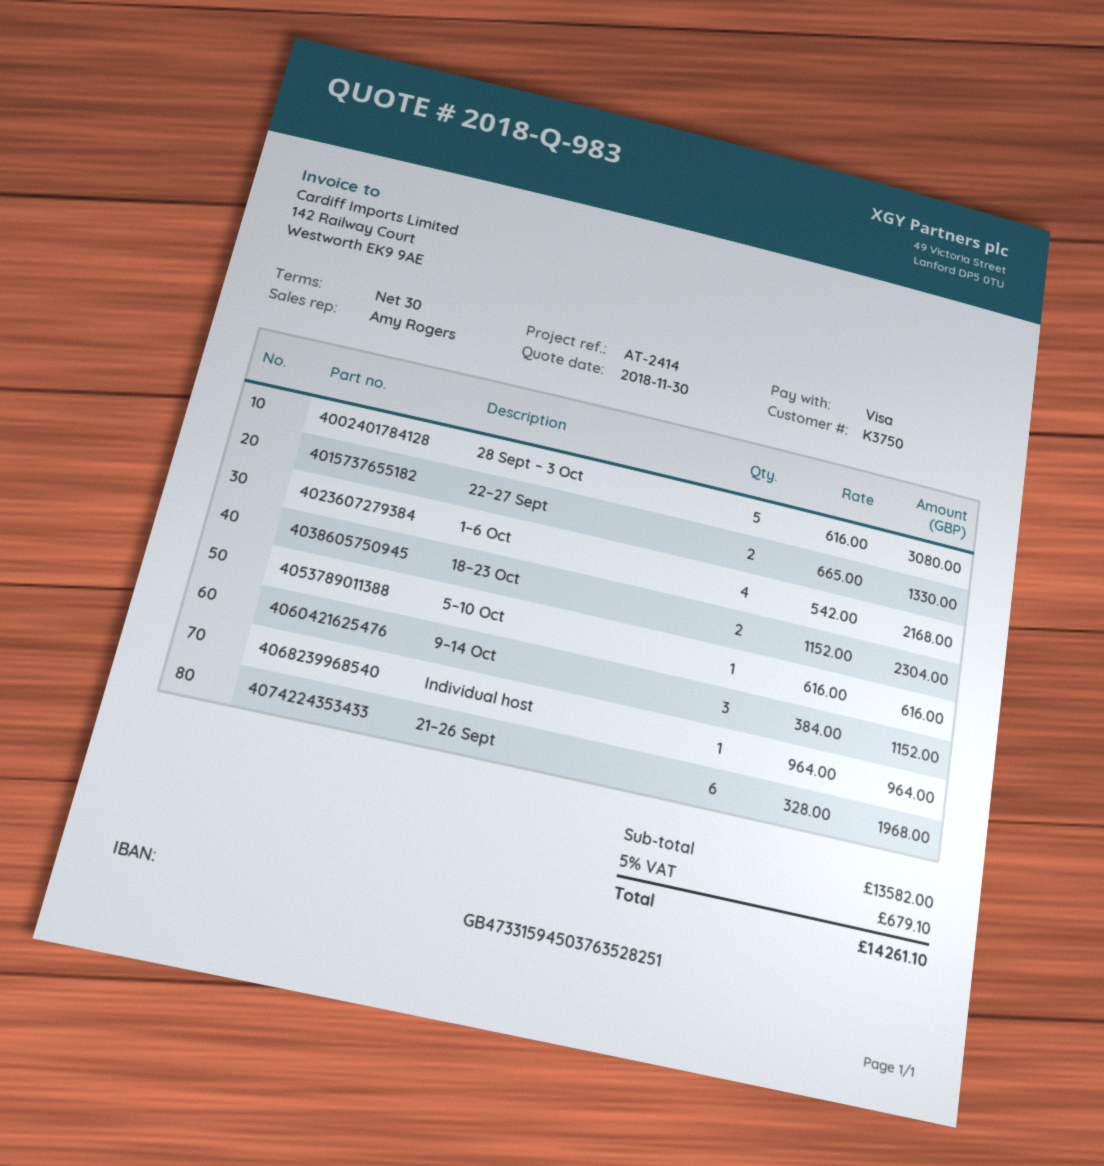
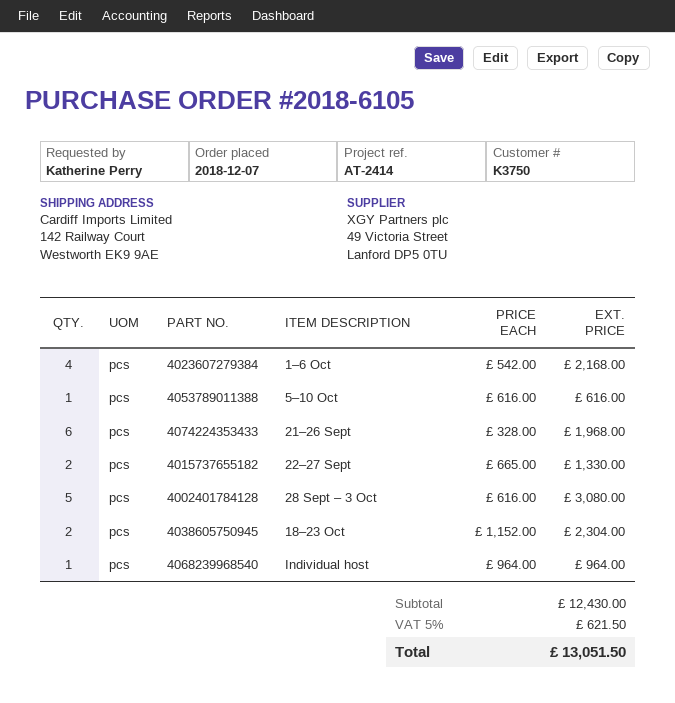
9–14 Oct: 3 x 384.00 = 1152.00 -> none
subtotal: 13582.00 -> 12430.00
tax: 5% = 679.10 -> 5% = 621.50
total: 14261.10 -> 13051.50

